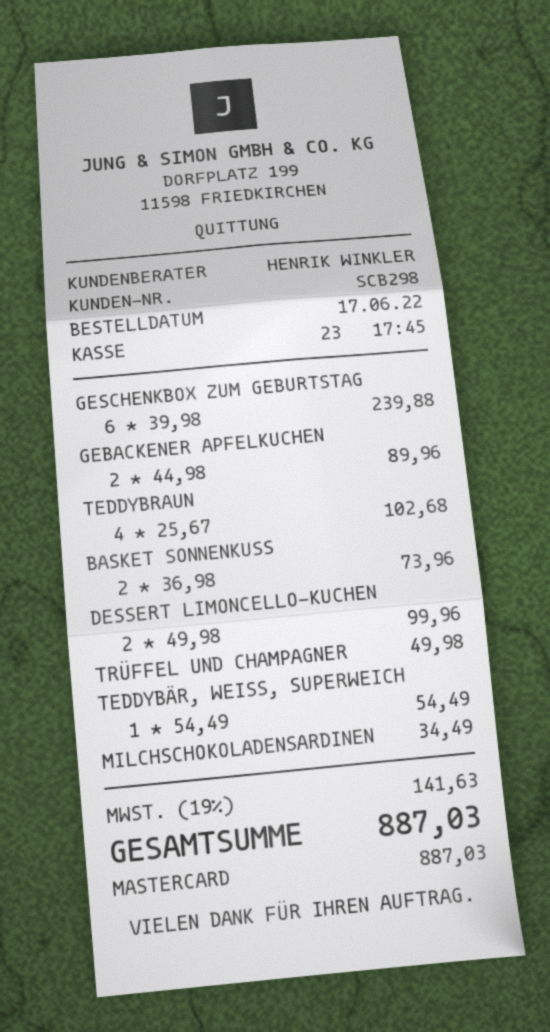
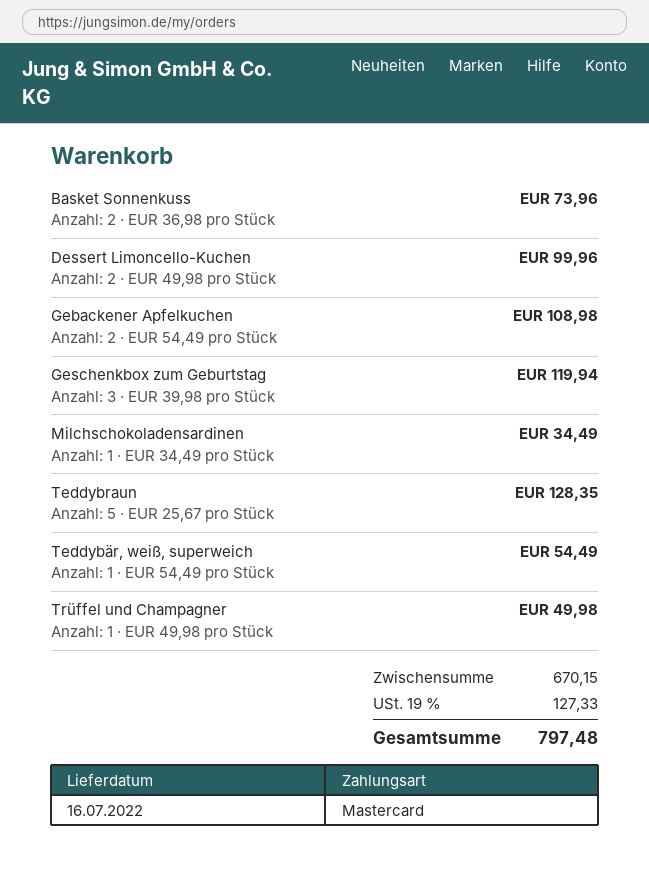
GESCHENKBOX ZUM GEBURTSTAG: 6 x 39.98 = 239.88 -> 3 x 39.98 = 119.94
GEBACKENER APFELKUCHEN: 2 x 44.98 = 89.96 -> 2 x 54.49 = 108.98
TEDDYBRAUN: 4 x 25.67 = 102.68 -> 5 x 25.67 = 128.35
tax: 19% = 141.63 -> 19% = 127.33
total: 887.03 -> 797.48

